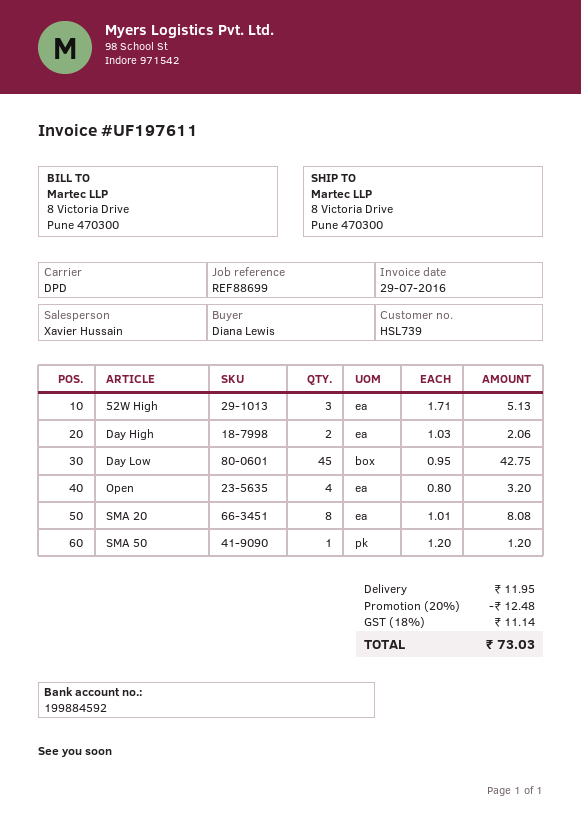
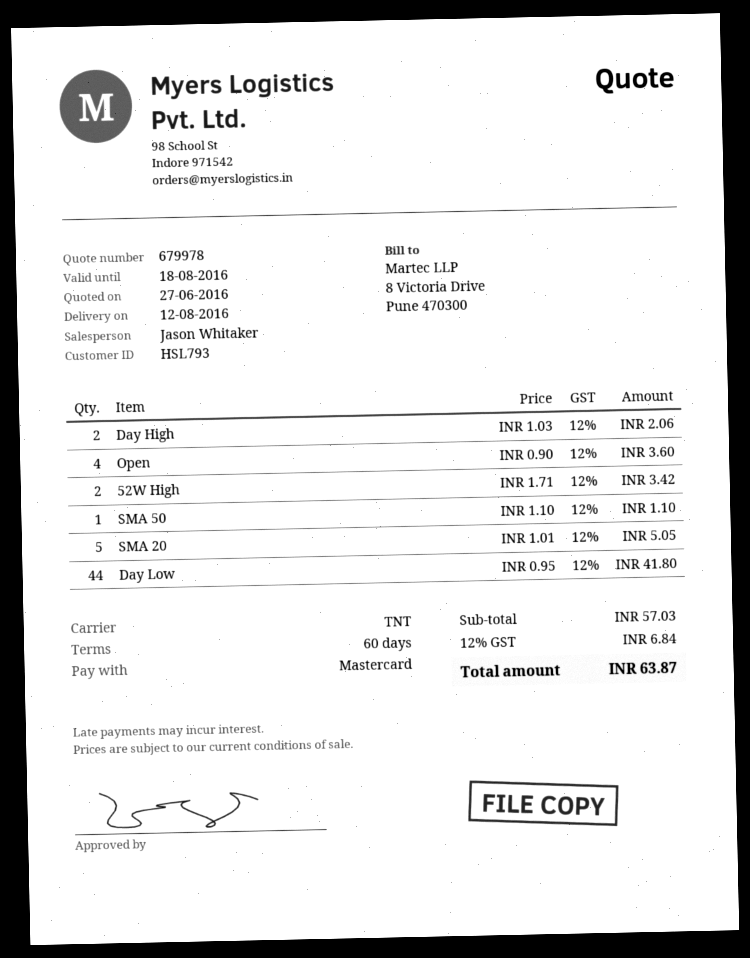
customer number: HSL739 -> HSL793
sales rep: Xavier Hussain -> Jason Whitaker
shipping method: DPD -> TNT
52W High: 3 x 1.71 = 5.13 -> 2 x 1.71 = 3.42
Day Low: 45 x 0.95 = 42.75 -> 44 x 0.95 = 41.80
Open: 4 x 0.80 = 3.20 -> 4 x 0.90 = 3.60
SMA 20: 8 x 1.01 = 8.08 -> 5 x 1.01 = 5.05
SMA 50: 1 x 1.20 = 1.20 -> 1 x 1.10 = 1.10
discount: 20% = 12.48 -> none
shipping: 11.95 -> none
tax: 18% = 11.14 -> 12% = 6.84
total: 73.03 -> 63.87

